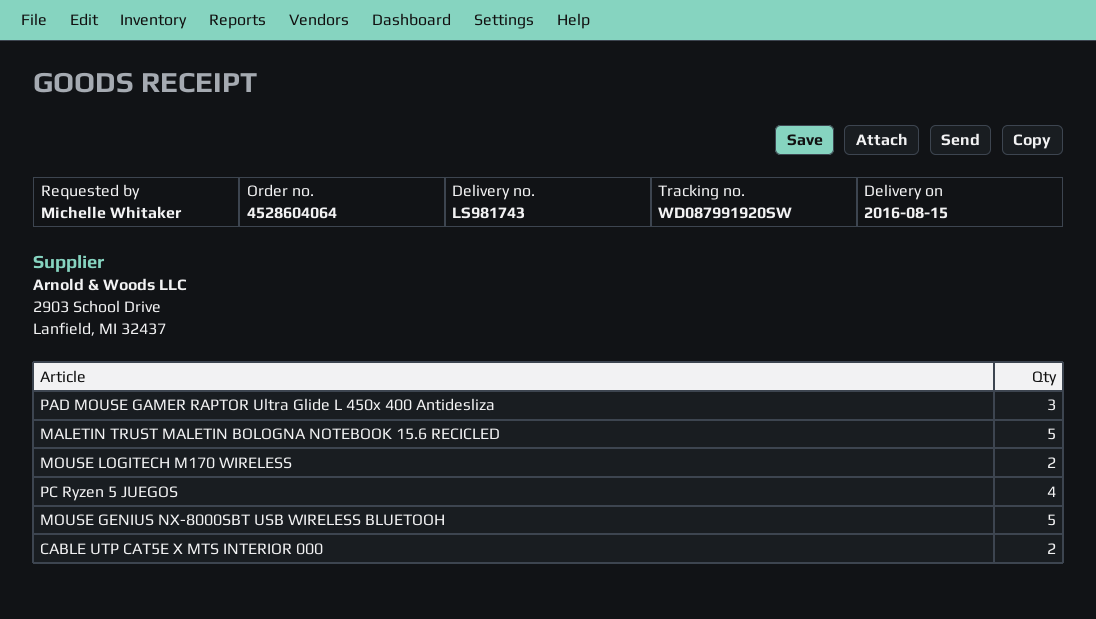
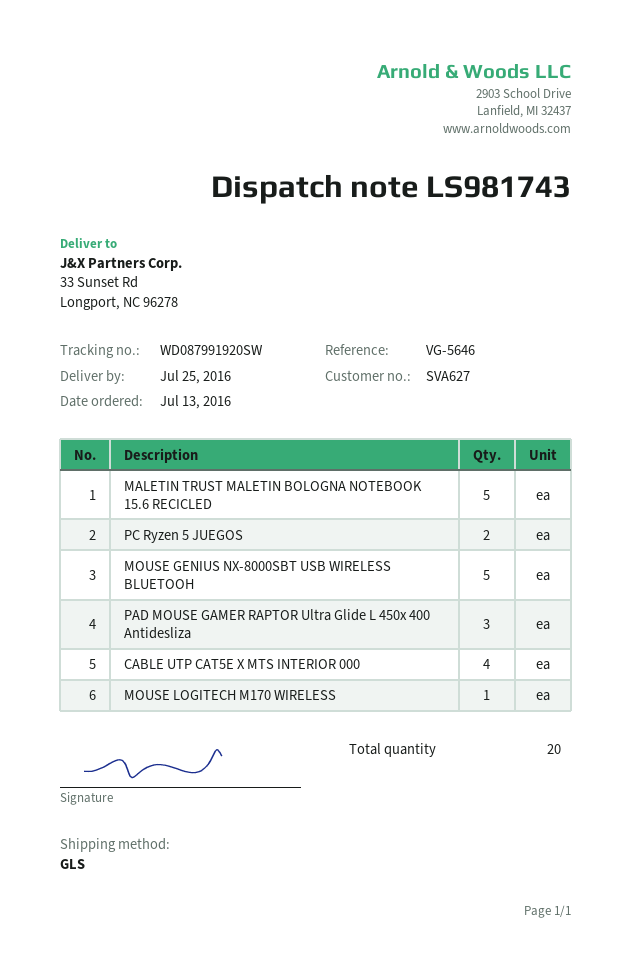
delivery date: 2016-08-15 -> 2016-07-25
MOUSE LOGITECH M170 WIRELESS: 2 -> 1
PC Ryzen 5 JUEGOS: 4 -> 2
CABLE UTP CAT5E X MTS INTERIOR 000: 2 -> 4

